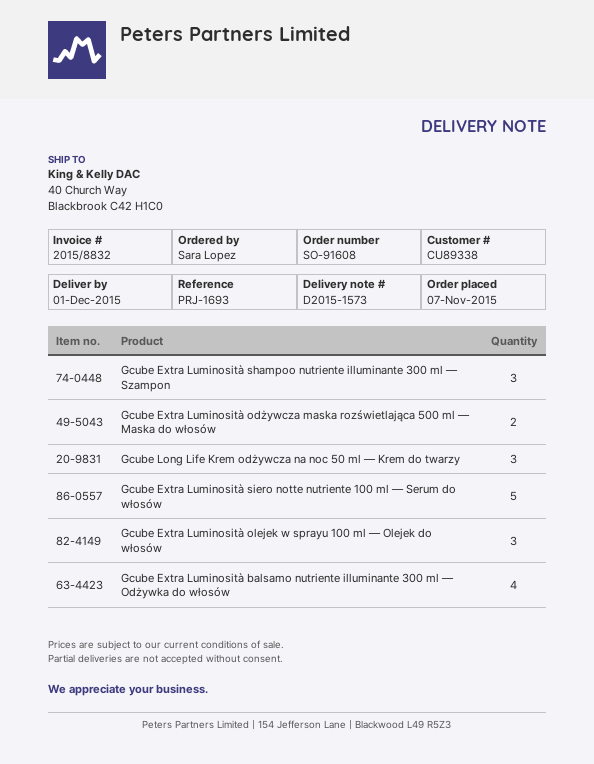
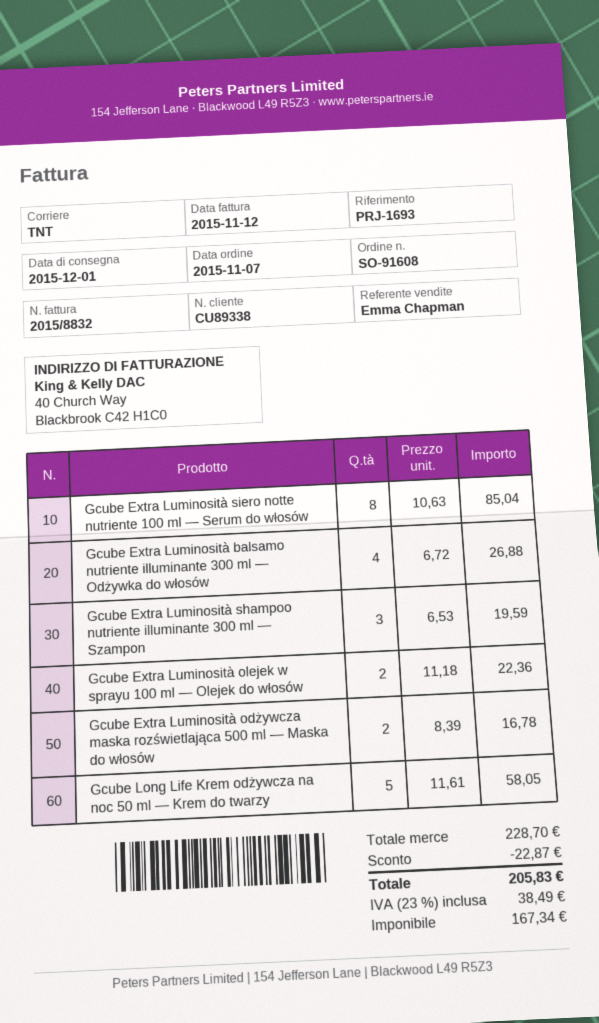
Gcube Long Life Krem odżywcza na noc 50 ml — Krem do twarzy: 3 -> 5
Gcube Extra Luminosità siero notte nutriente 100 ml — Serum do włosów: 5 -> 8
Gcube Extra Luminosità olejek w sprayu 100 ml — Olejek do włosów: 3 -> 2

